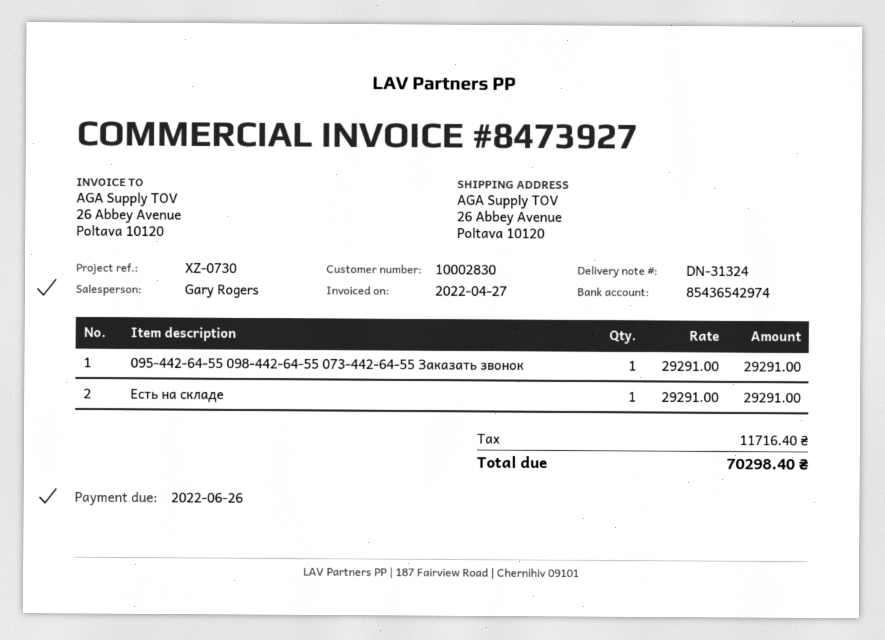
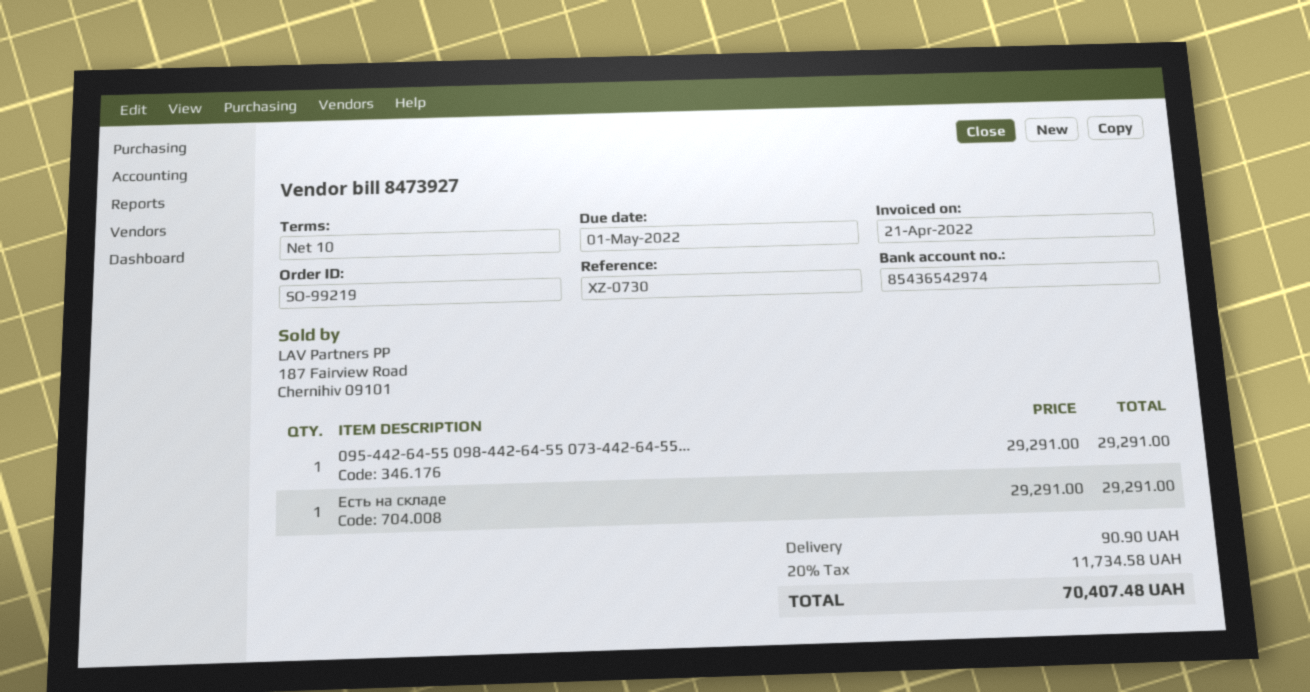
invoice date: 2022-04-27 -> 2022-04-21
due date: 2022-06-26 -> 2022-05-01
shipping: none -> 90.90
tax: 11716.40 -> 11734.58
total: 70298.40 -> 70407.48

